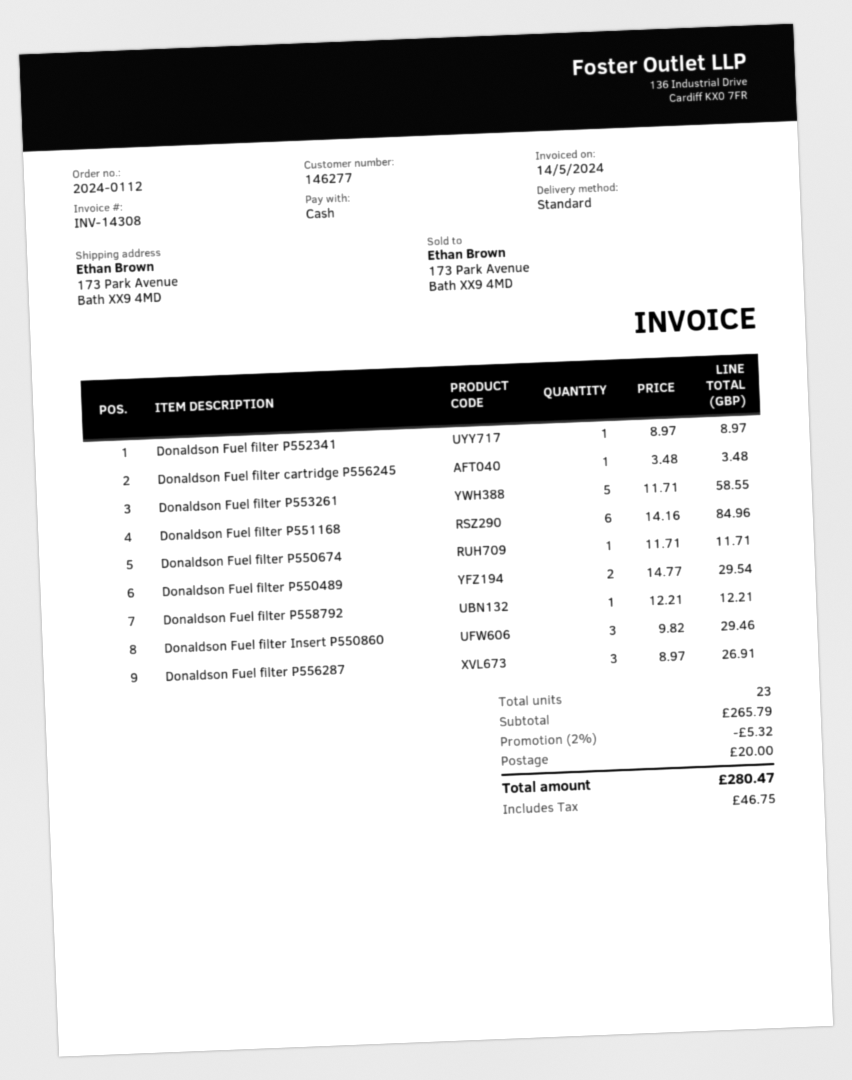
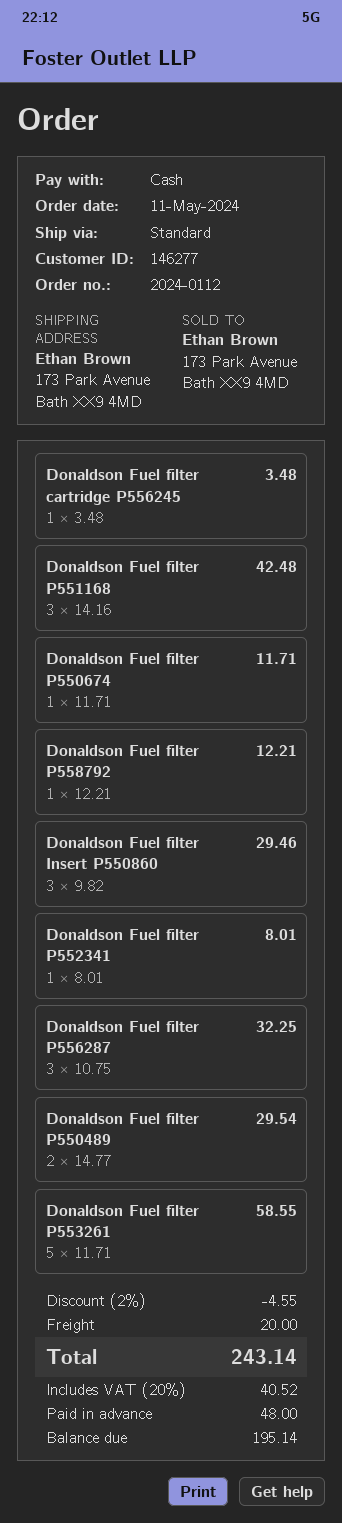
Donaldson Fuel filter P552341: 1 x 8.97 = 8.97 -> 1 x 8.01 = 8.01
Donaldson Fuel filter P551168: 6 x 14.16 = 84.96 -> 3 x 14.16 = 42.48
Donaldson Fuel filter P556287: 3 x 8.97 = 26.91 -> 3 x 10.75 = 32.25
discount: 2% = 5.32 -> 2% = 4.55
tax: 46.75 -> 40.52
total: 280.47 -> 243.14

